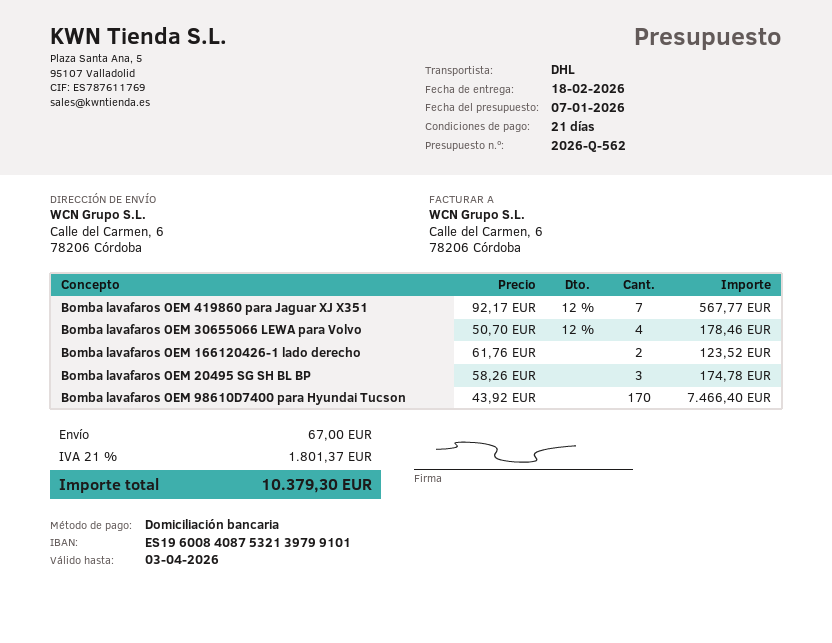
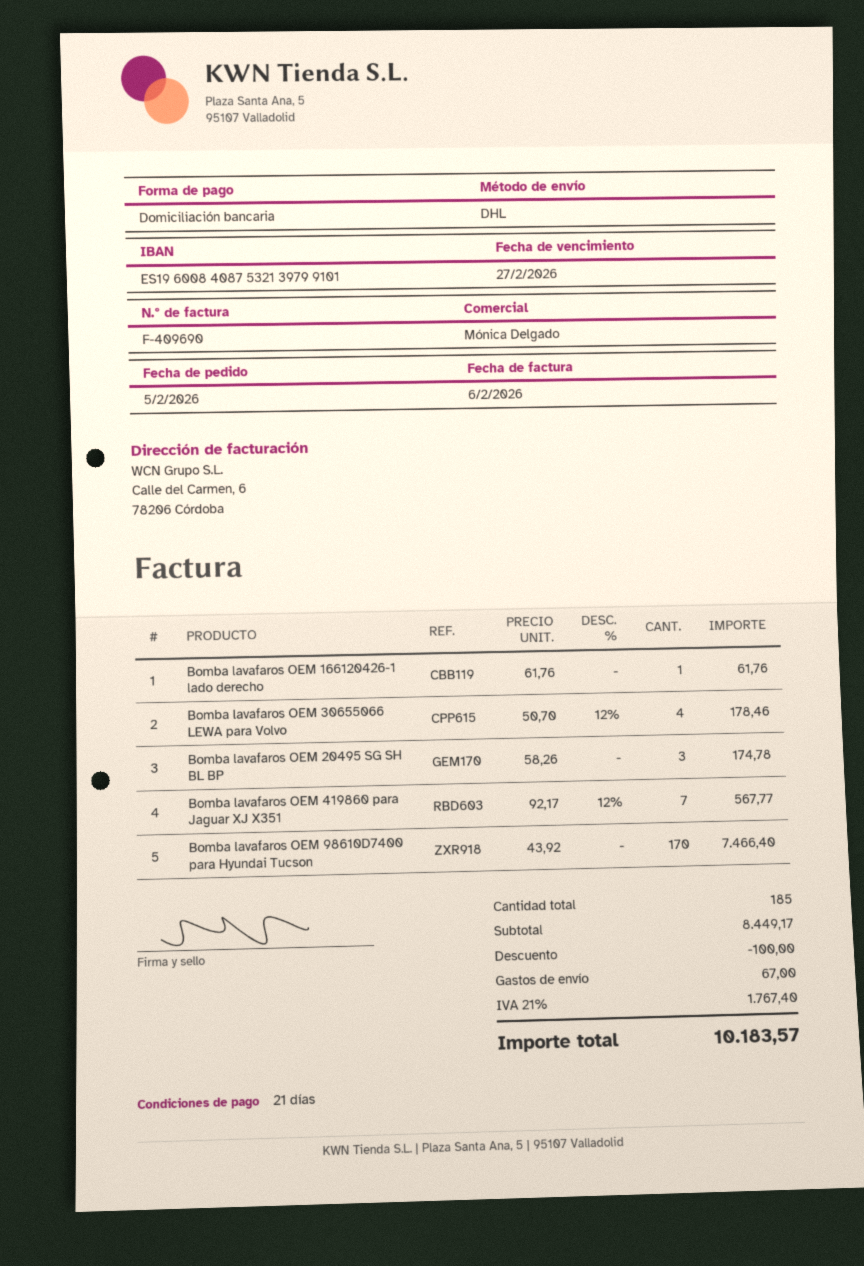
Bomba lavafaros OEM 166120426-1 lado derecho: 2 x 61.76 = 123.52 -> 1 x 61.76 = 61.76
discount: none -> 100.00
tax: 21% = 1801.37 -> 21% = 1767.40
total: 10379.30 -> 10183.57

